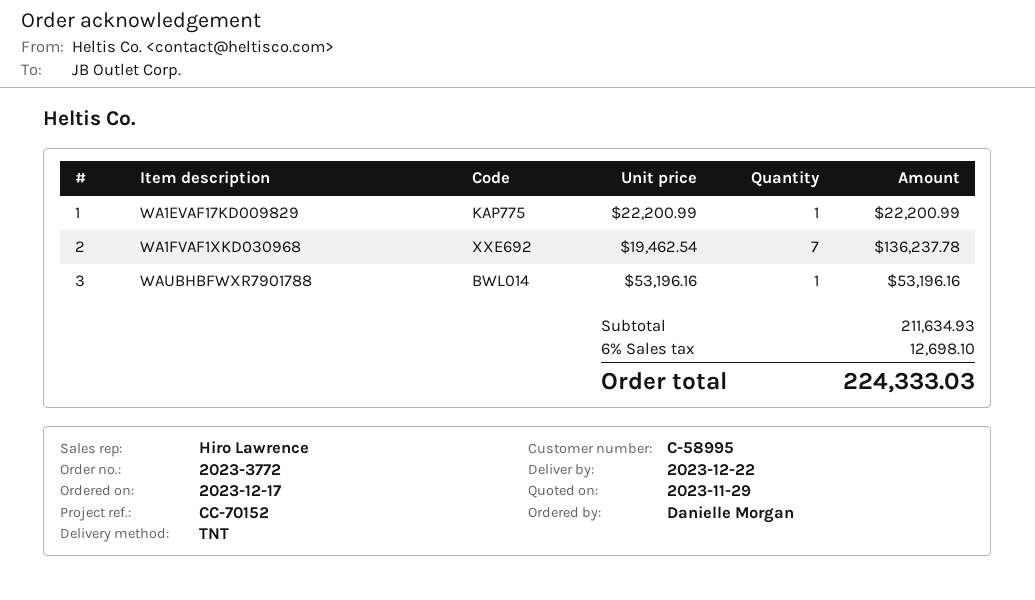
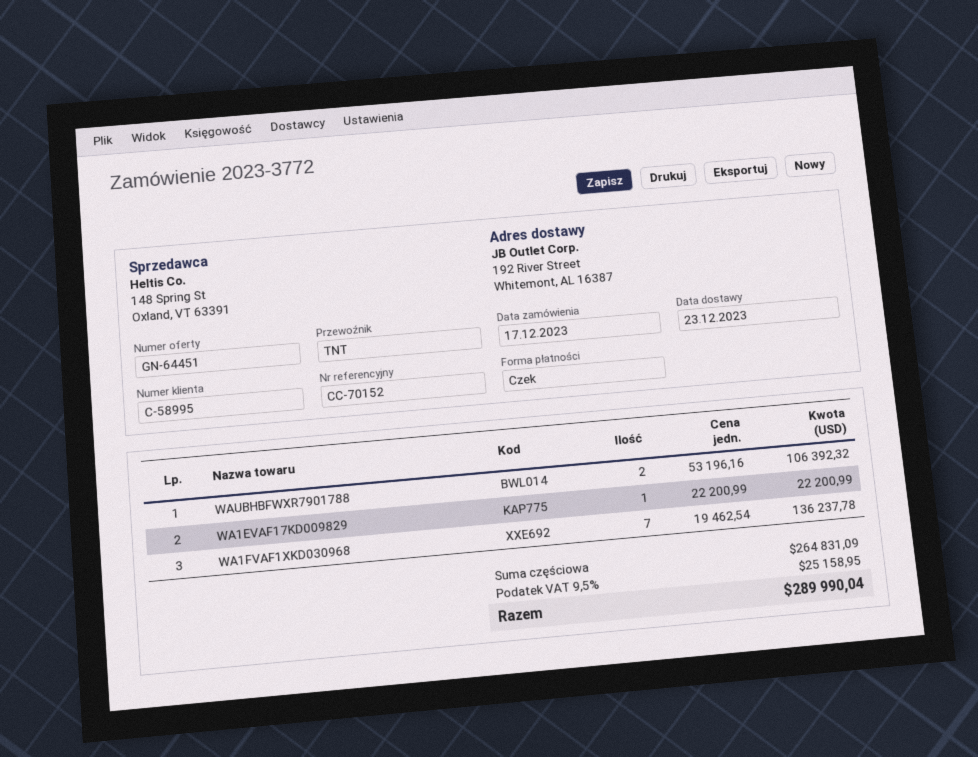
delivery date: 2023-12-22 -> 2023-12-23
WAUBHBFWXR7901788: 1 x 53196.16 = 53196.16 -> 2 x 53196.16 = 106392.32
subtotal: 211634.93 -> 264831.09
tax: 6% = 12698.10 -> 9.5% = 25158.95
total: 224333.03 -> 289990.04

